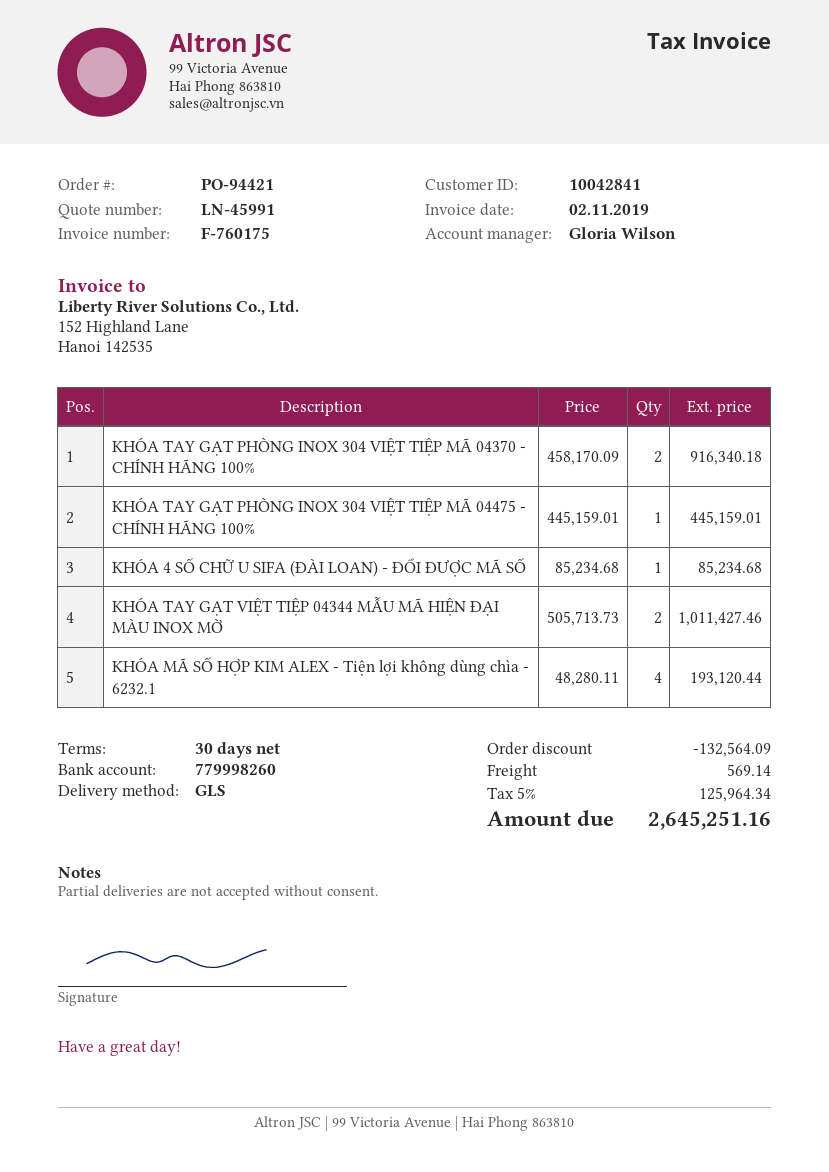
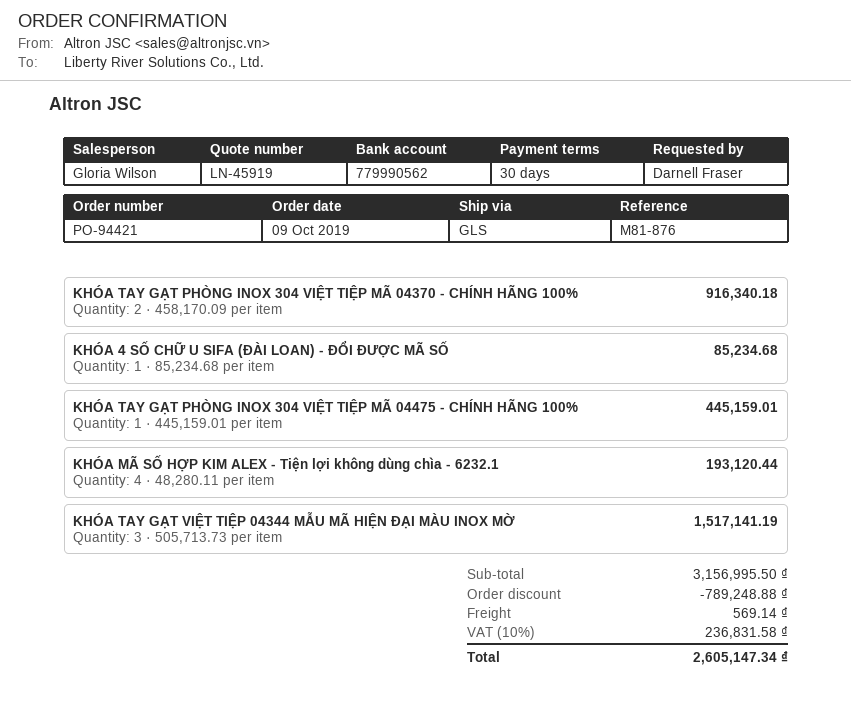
quote number: LN-45991 -> LN-45919
bank account: 779998260 -> 779990562
KHÓA TAY GẠT VIỆT TIỆP 04344 MẪU MÃ HIỆN ĐẠI MÀU INOX MỜ: 2 x 505713.73 = 1011427.46 -> 3 x 505713.73 = 1517141.19
discount: 132564.09 -> 789248.88
tax: 5% = 125964.34 -> 10% = 236831.58
total: 2645251.16 -> 2605147.34

